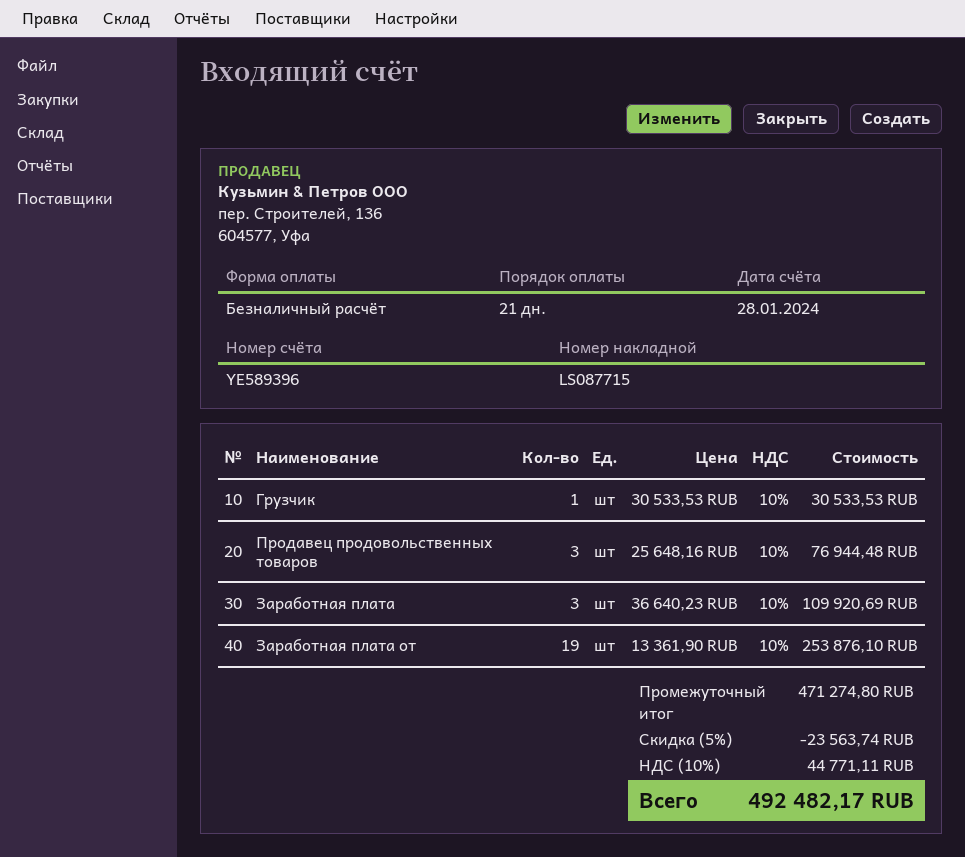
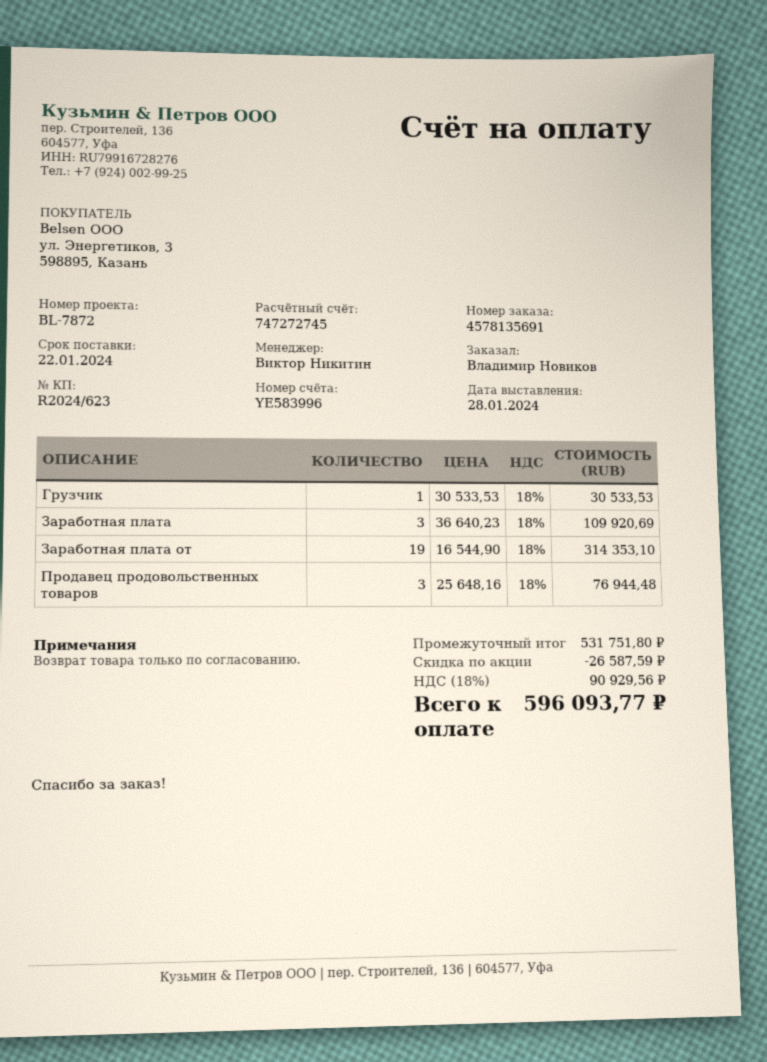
invoice number: YE589396 -> YE583996
Заработная плата от: 19 x 13361.90 = 253876.10 -> 19 x 16544.90 = 314353.10
subtotal: 471274.80 -> 531751.80
discount: 23563.74 -> 26587.59
tax: 10% = 44771.11 -> 18% = 90929.56
total: 492482.17 -> 596093.77

